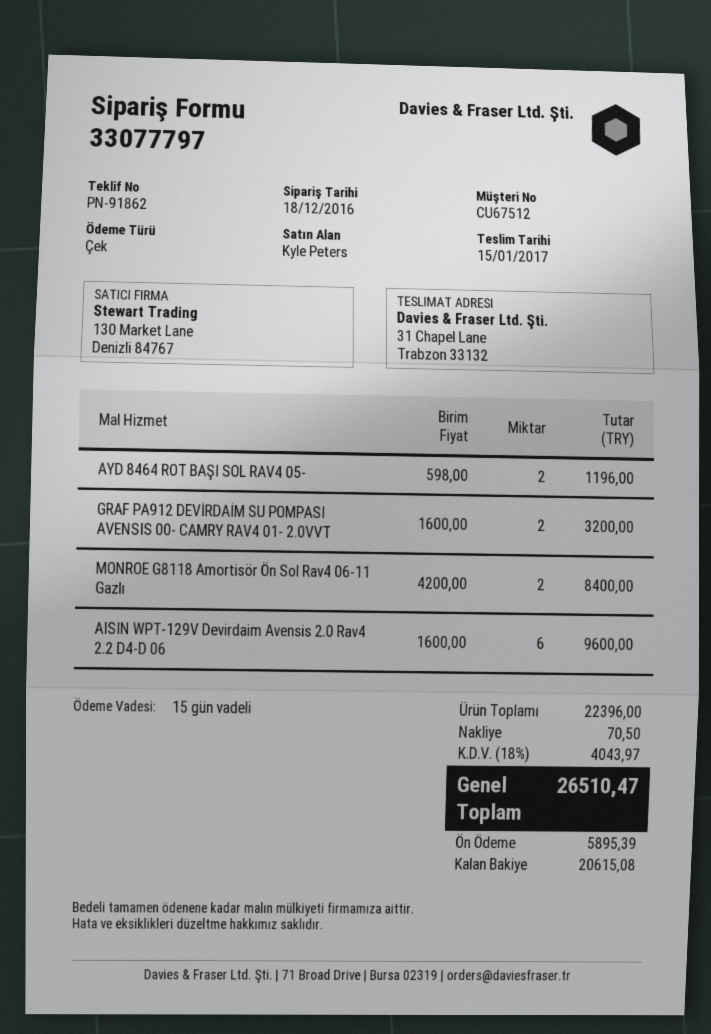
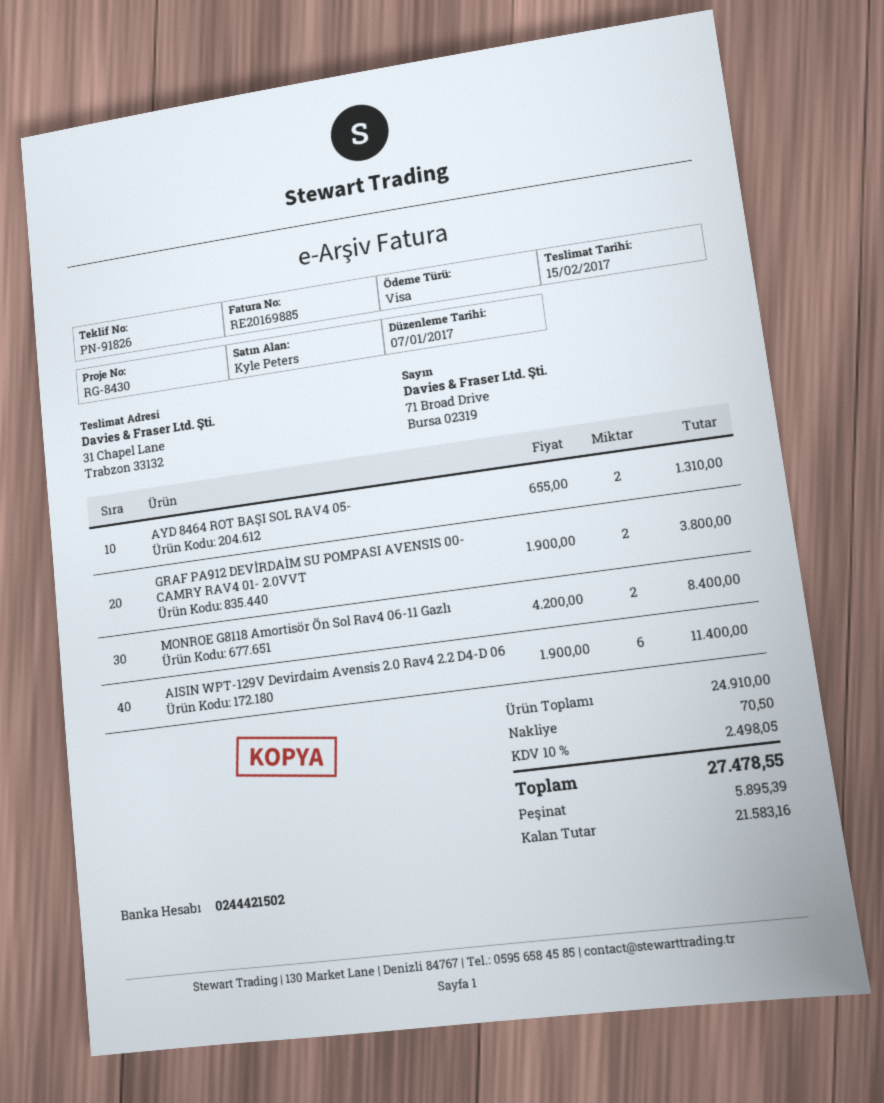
quote number: PN-91862 -> PN-91826
delivery date: 2017-01-15 -> 2017-02-15
payment method: cheque -> Visa
AYD 8464 ROT BAŞI SOL RAV4 05-: 2 x 598.00 = 1196.00 -> 2 x 655.00 = 1310.00
GRAF PA912 DEVİRDAİM SU POMPASI AVENSIS 00- CAMRY RAV4 01- 2.0VVT: 2 x 1600.00 = 3200.00 -> 2 x 1900.00 = 3800.00
AISIN WPT-129V Devirdaim Avensis 2.0 Rav4 2.2 D4-D 06: 6 x 1600.00 = 9600.00 -> 6 x 1900.00 = 11400.00
subtotal: 22396.00 -> 24910.00
tax: 18% = 4043.97 -> 10% = 2498.05
total: 26510.47 -> 27478.55
balance: 20615.08 -> 21583.16

